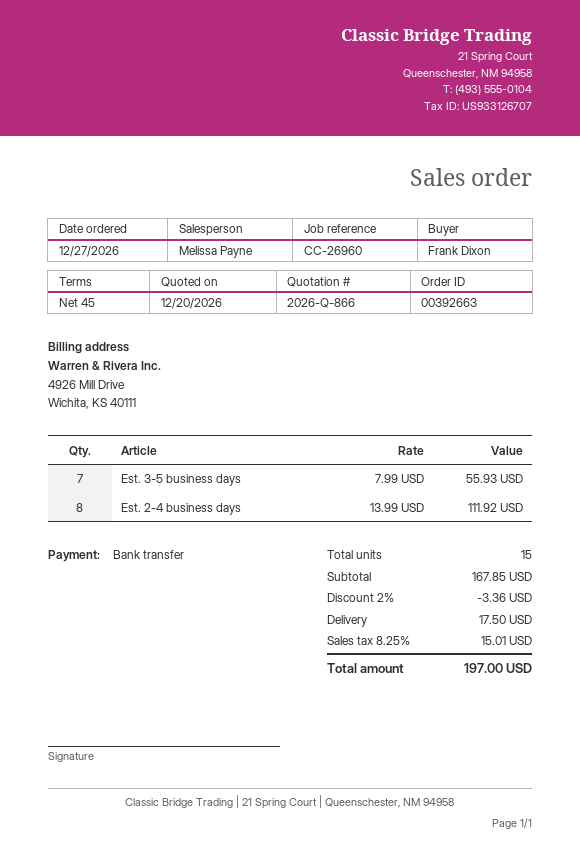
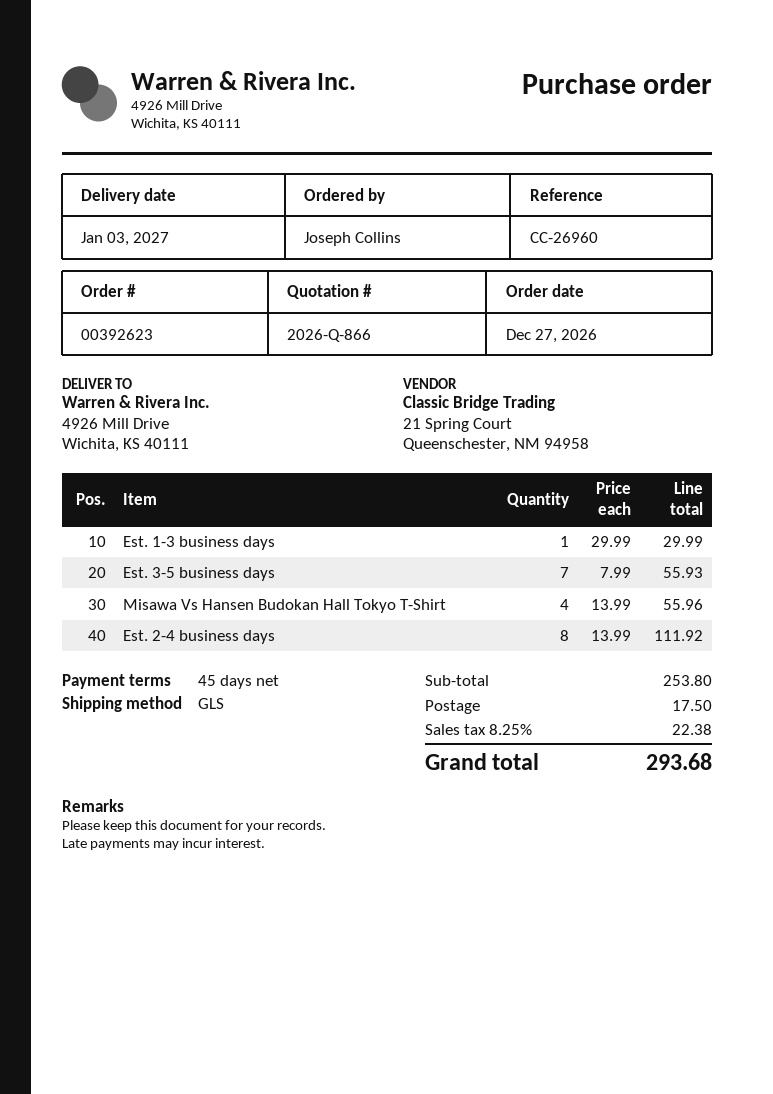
order number: 00392663 -> 00392623
ordered by: Frank Dixon -> Joseph Collins
Est. 1-3 business days: none -> 1 x 29.99 = 29.99
Misawa Vs Hansen Budokan Hall Tokyo T-Shirt: none -> 4 x 13.99 = 55.96
subtotal: 167.85 -> 253.80
discount: 2% = 3.36 -> none
tax: 8.25% = 15.01 -> 8.25% = 22.38
total: 197.00 -> 293.68

